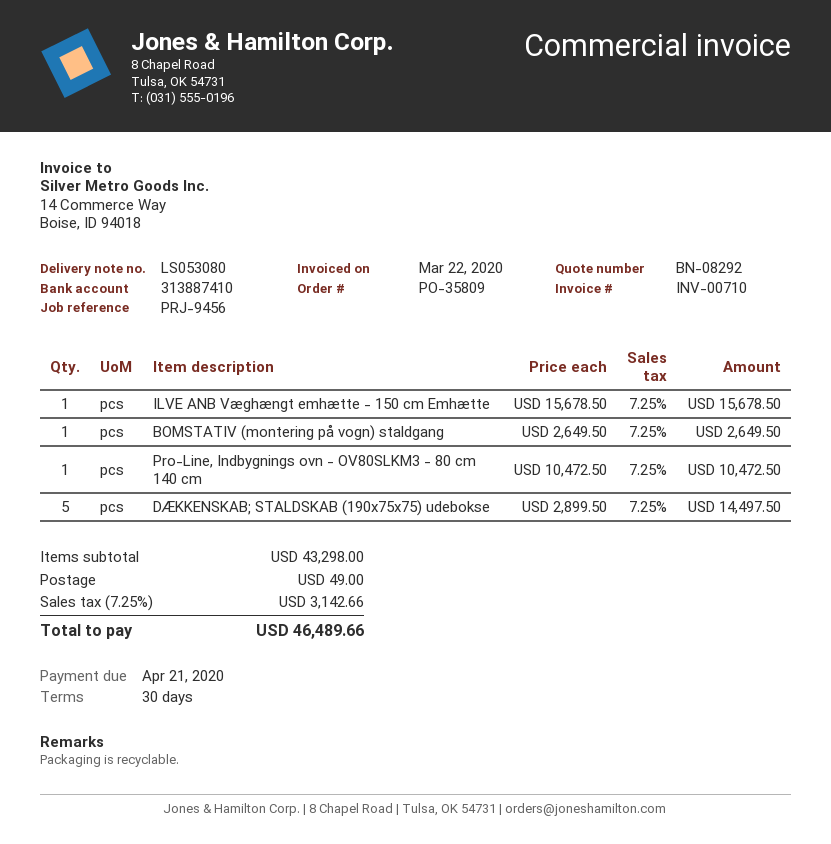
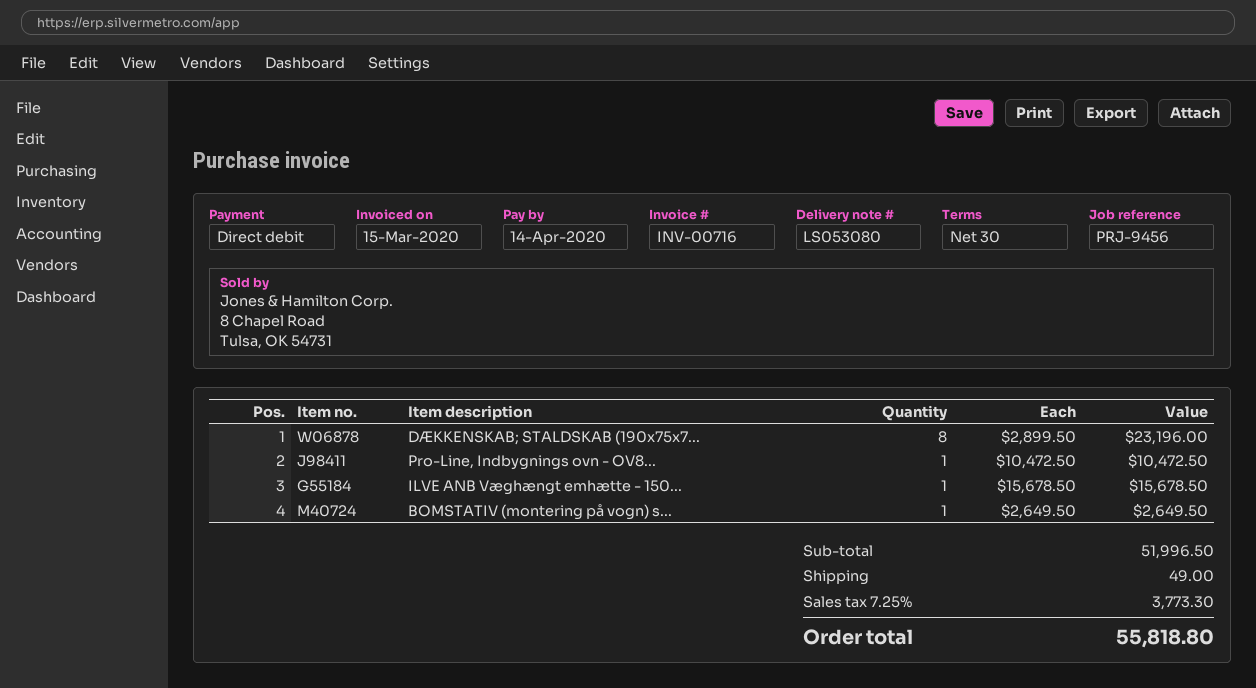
invoice number: INV-00710 -> INV-00716
invoice date: 2020-03-22 -> 2020-03-15
due date: 2020-04-21 -> 2020-04-14
DÆKKENSKAB; STALDSKAB (190x75x75) udebokse: 5 x 2899.50 = 14497.50 -> 8 x 2899.50 = 23196.00
subtotal: 43298.00 -> 51996.50
tax: 7.25% = 3142.66 -> 7.25% = 3773.30
total: 46489.66 -> 55818.80

